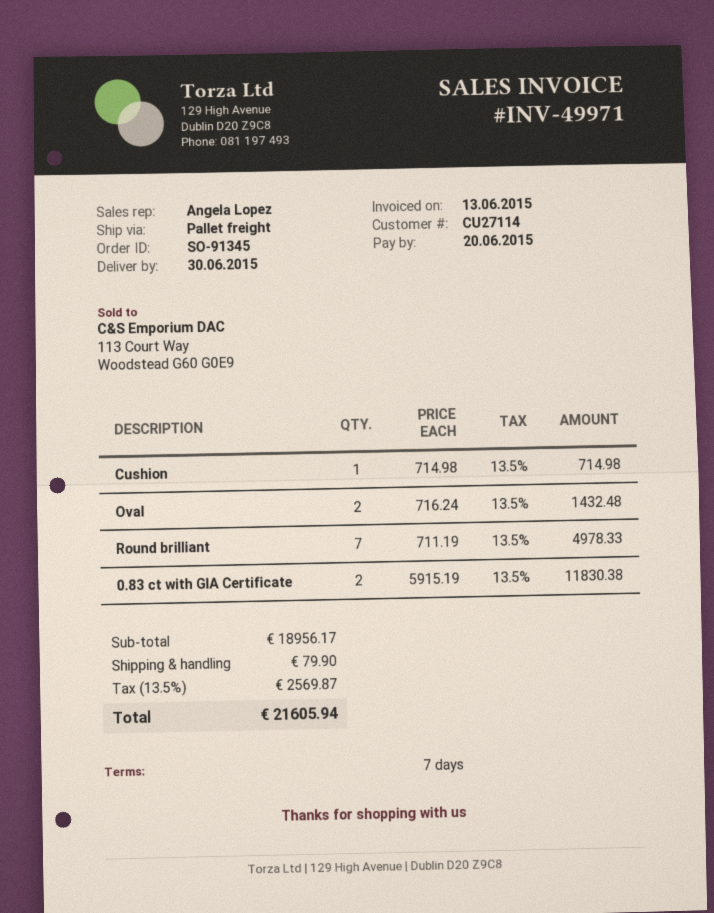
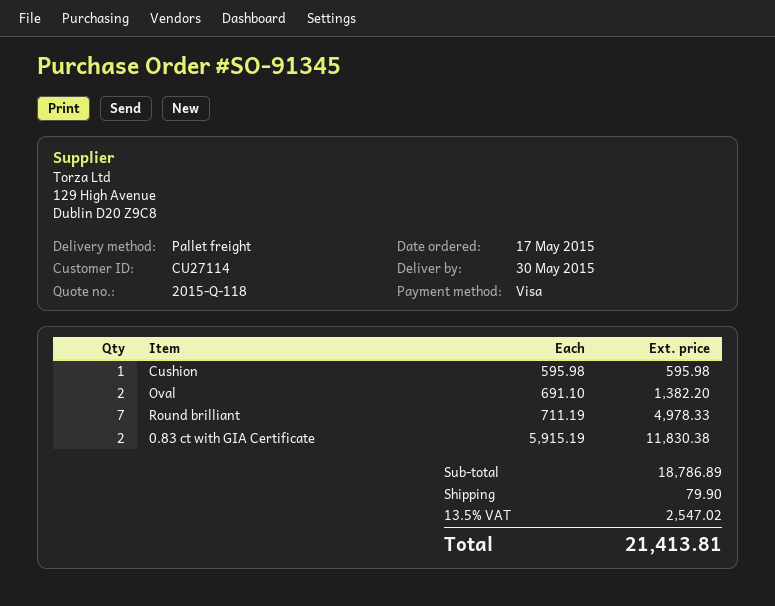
delivery date: 2015-06-30 -> 2015-05-30
Cushion: 1 x 714.98 = 714.98 -> 1 x 595.98 = 595.98
Oval: 2 x 716.24 = 1432.48 -> 2 x 691.10 = 1382.20
subtotal: 18956.17 -> 18786.89
tax: 13.5% = 2569.87 -> 13.5% = 2547.02
total: 21605.94 -> 21413.81

